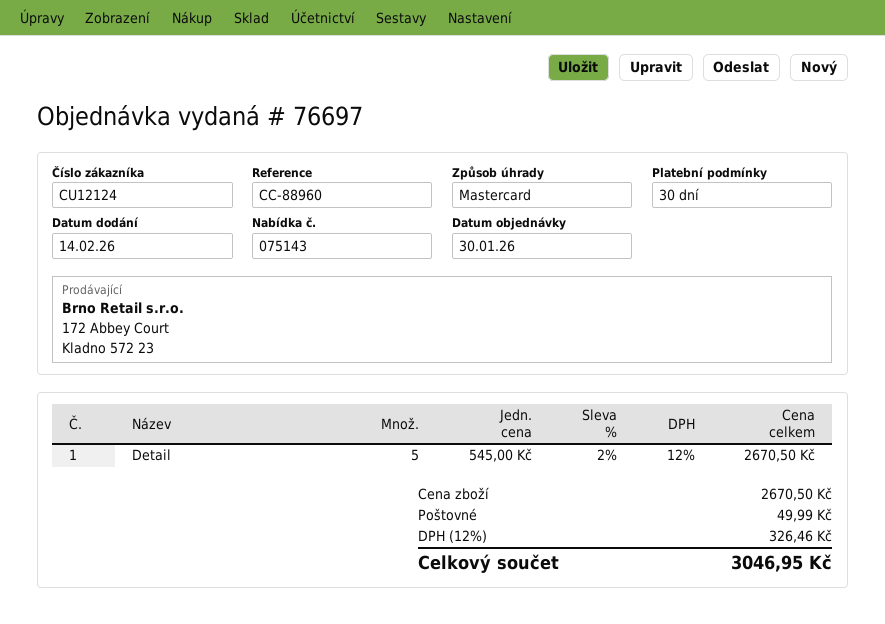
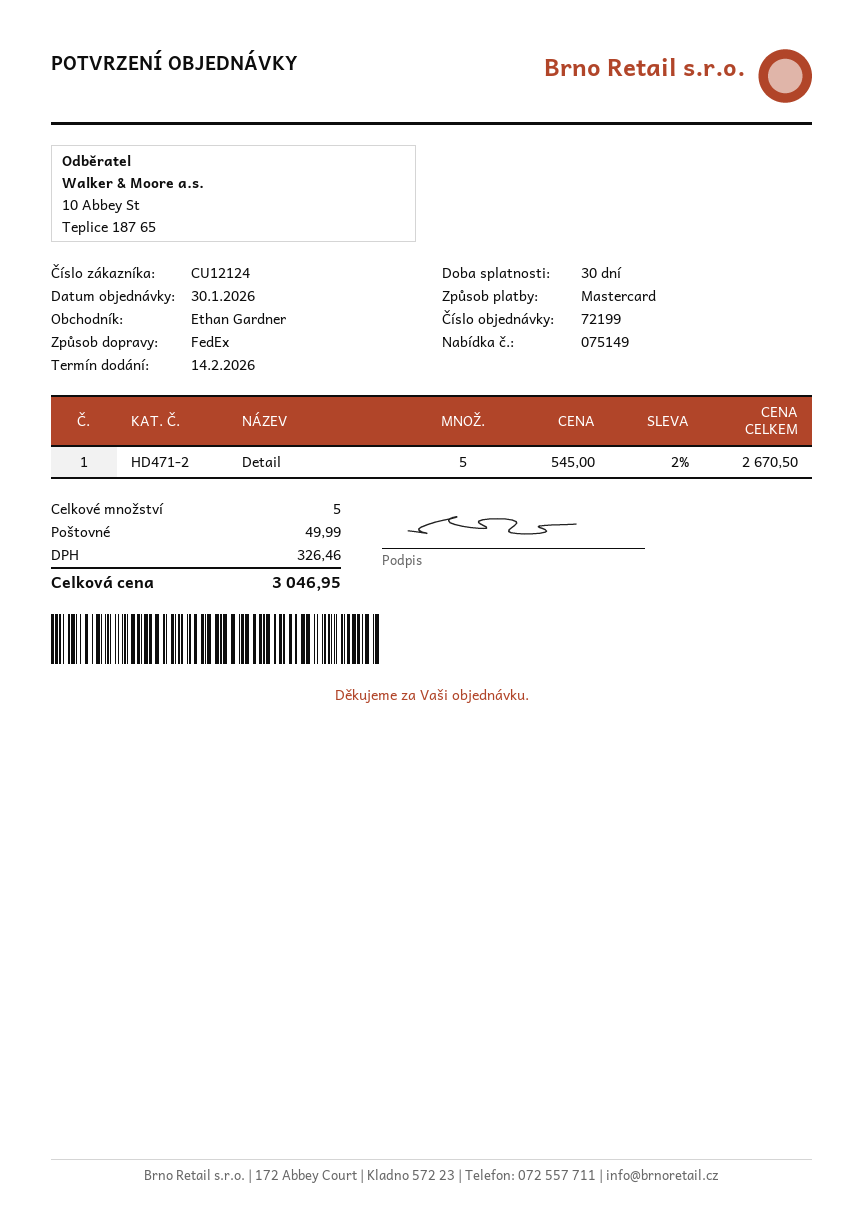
quote number: 075143 -> 075149
order number: 76697 -> 72199

